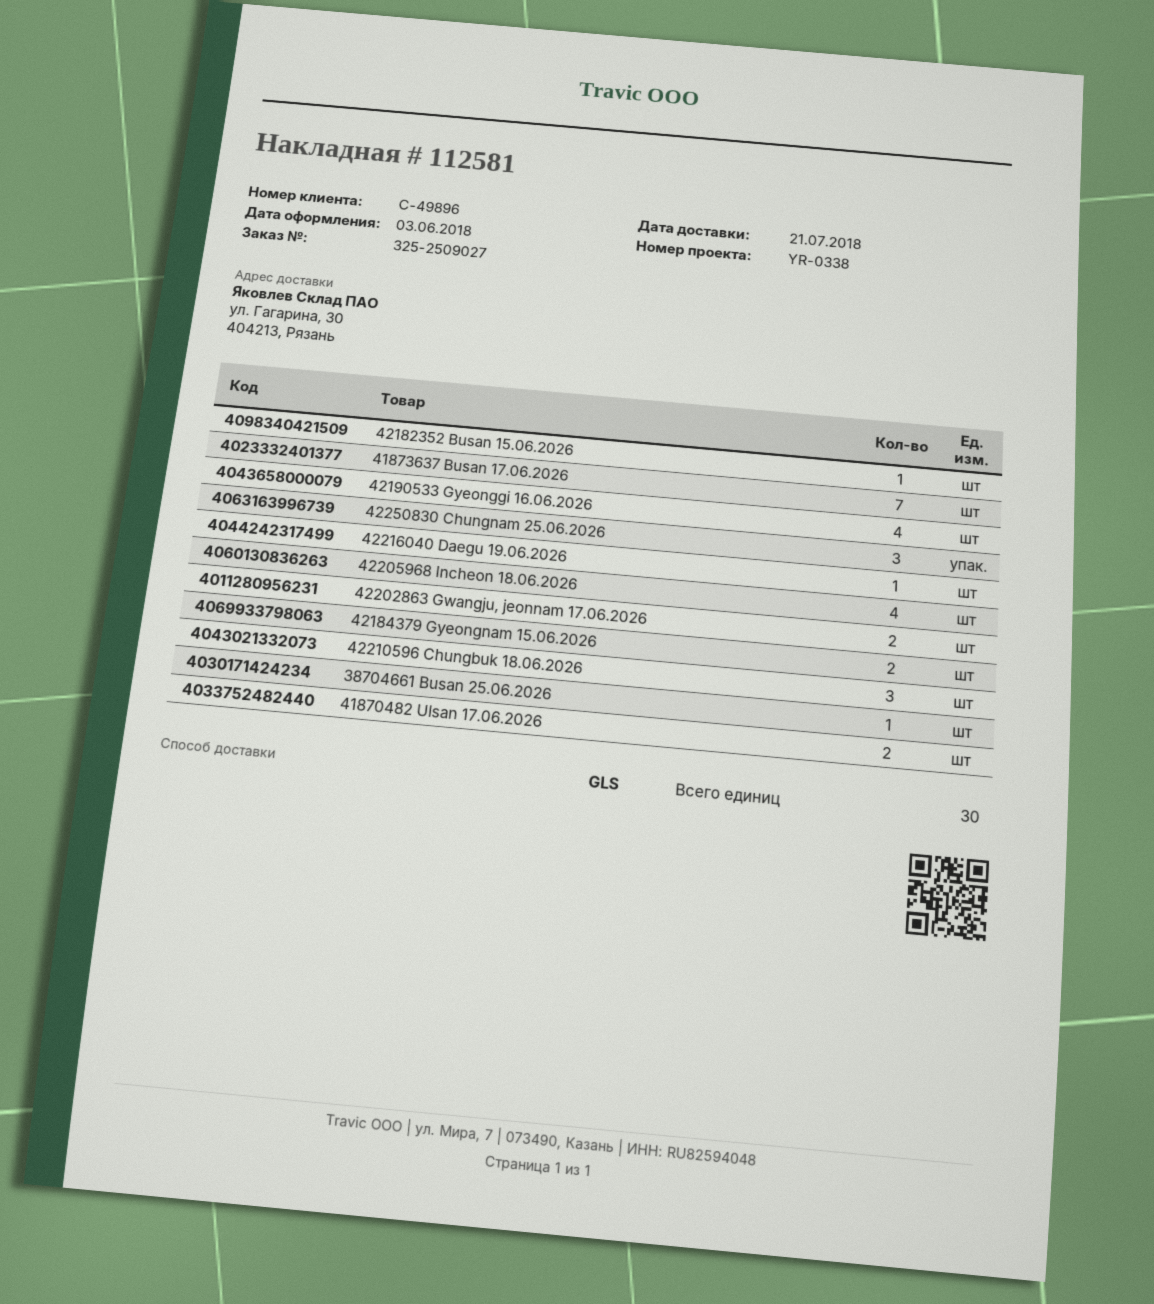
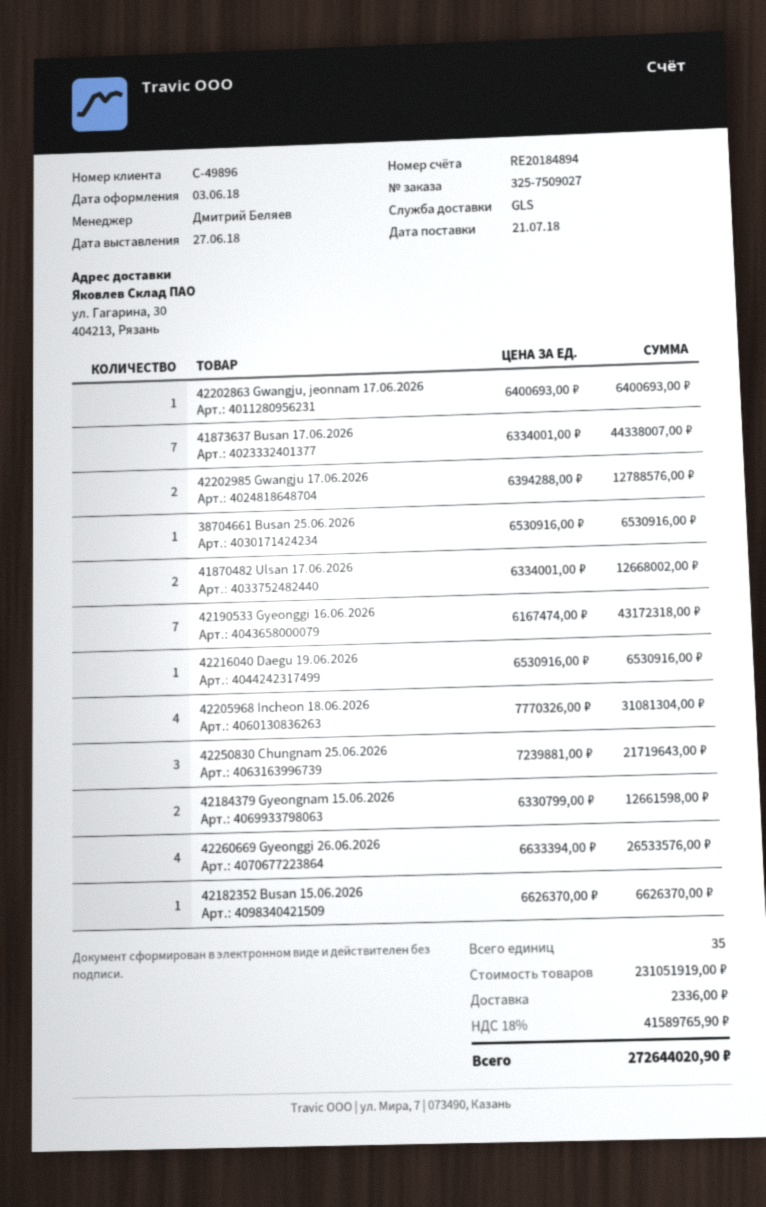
order number: 325-2509027 -> 325-7509027
42190533 Gyeonggi 16.06.2026: 4 -> 7
42202863 Gwangju, jeonnam 17.06.2026: 2 -> 1
42210596 Chungbuk 18.06.2026: 3 -> none
42202985 Gwangju 17.06.2026: none -> 2
42260669 Gyeonggi 26.06.2026: none -> 4
total quantity: 30 -> 35

